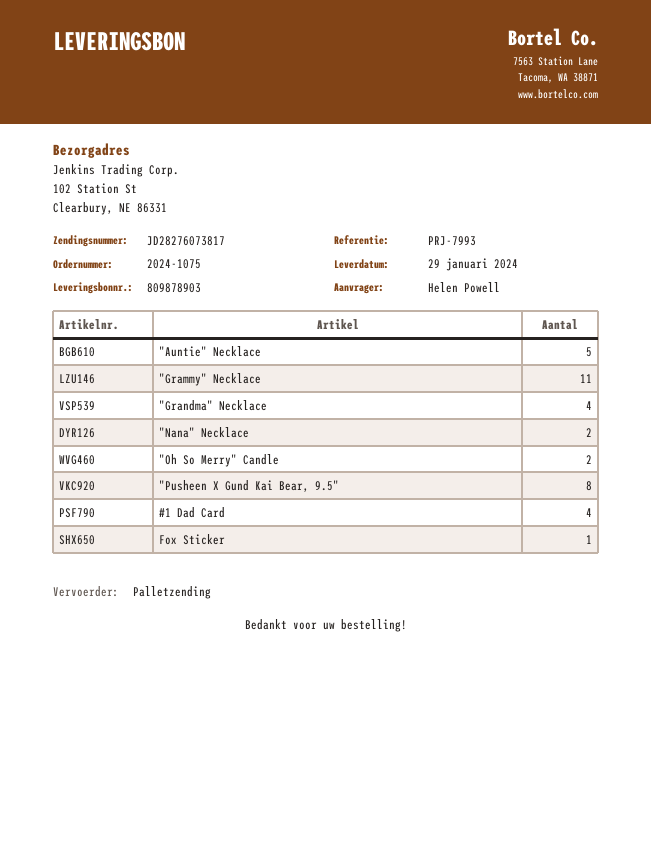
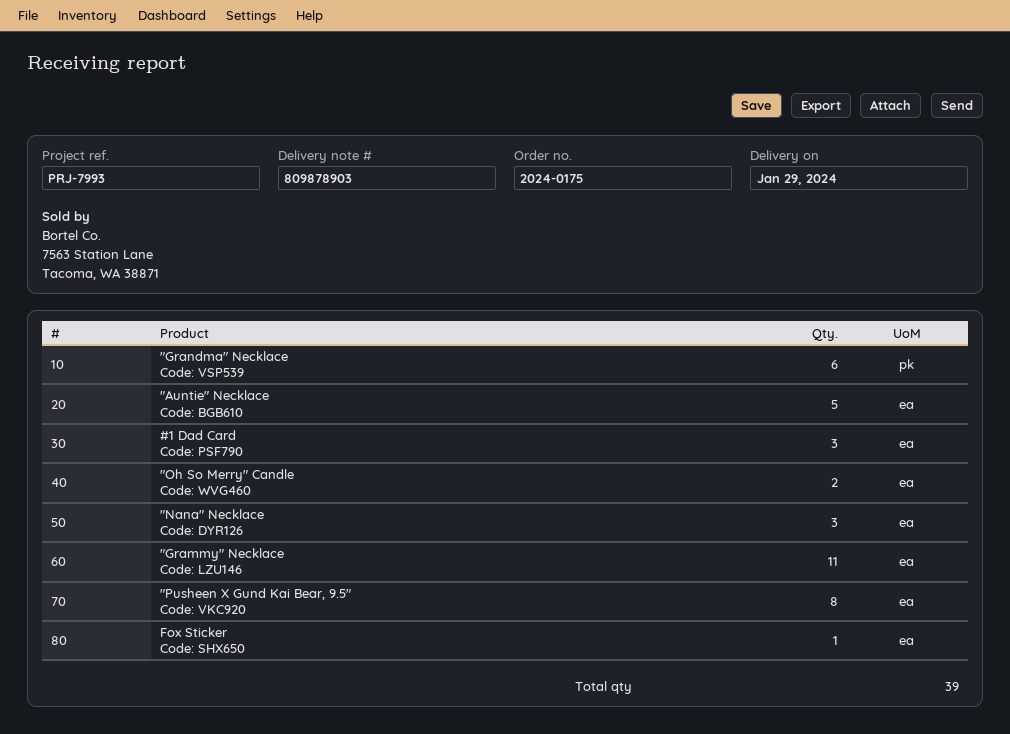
order number: 2024-1075 -> 2024-0175
"Grandma" Necklace: 4 -> 6
"Nana" Necklace: 2 -> 3
#1 Dad Card: 4 -> 3

